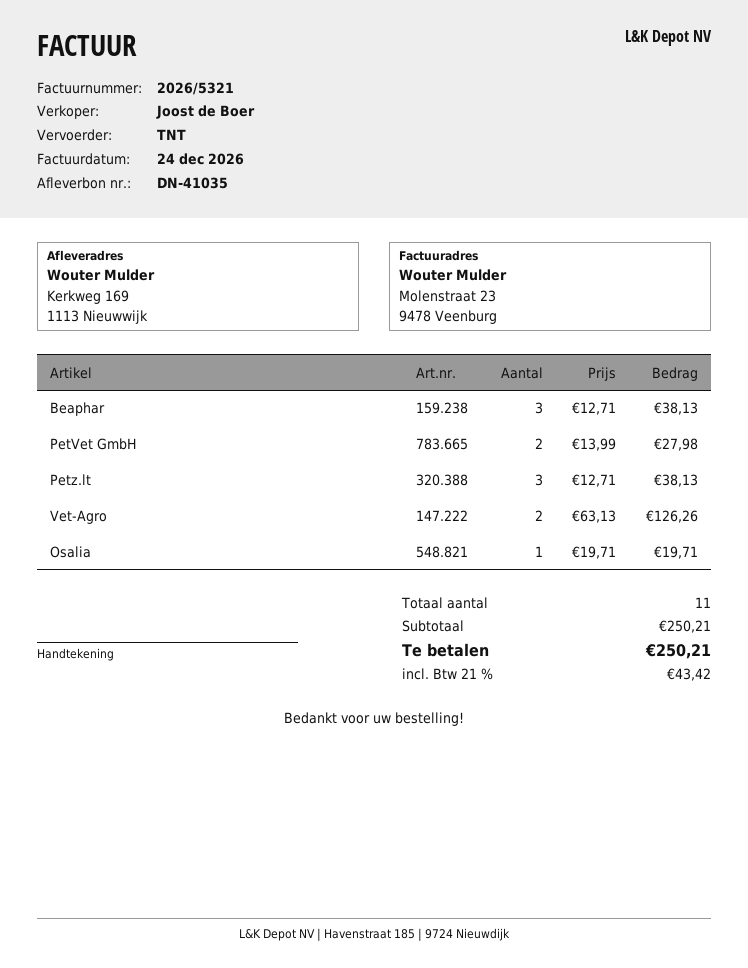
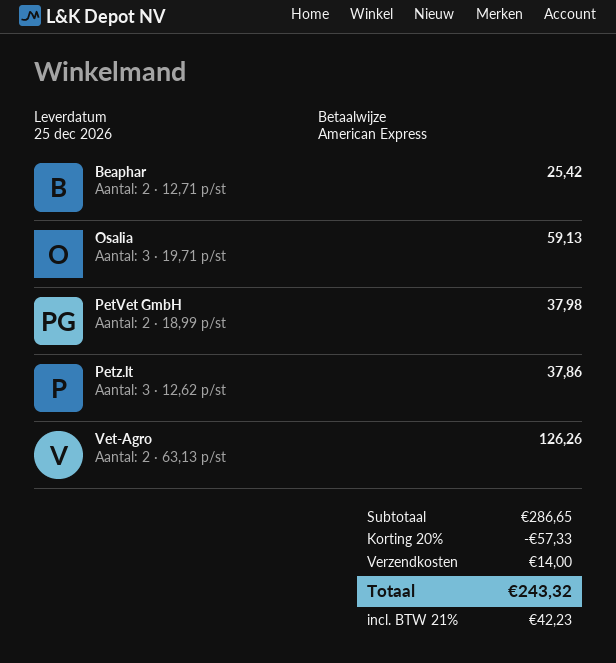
Beaphar: 3 x 12.71 = 38.13 -> 2 x 12.71 = 25.42
PetVet GmbH: 2 x 13.99 = 27.98 -> 2 x 18.99 = 37.98
Petz.lt: 3 x 12.71 = 38.13 -> 3 x 12.62 = 37.86
Osalia: 1 x 19.71 = 19.71 -> 3 x 19.71 = 59.13
subtotal: 250.21 -> 286.65
discount: none -> 20% = 57.33
shipping: none -> 14.00
tax: 21% = 43.42 -> 21% = 42.23
total: 250.21 -> 243.32

